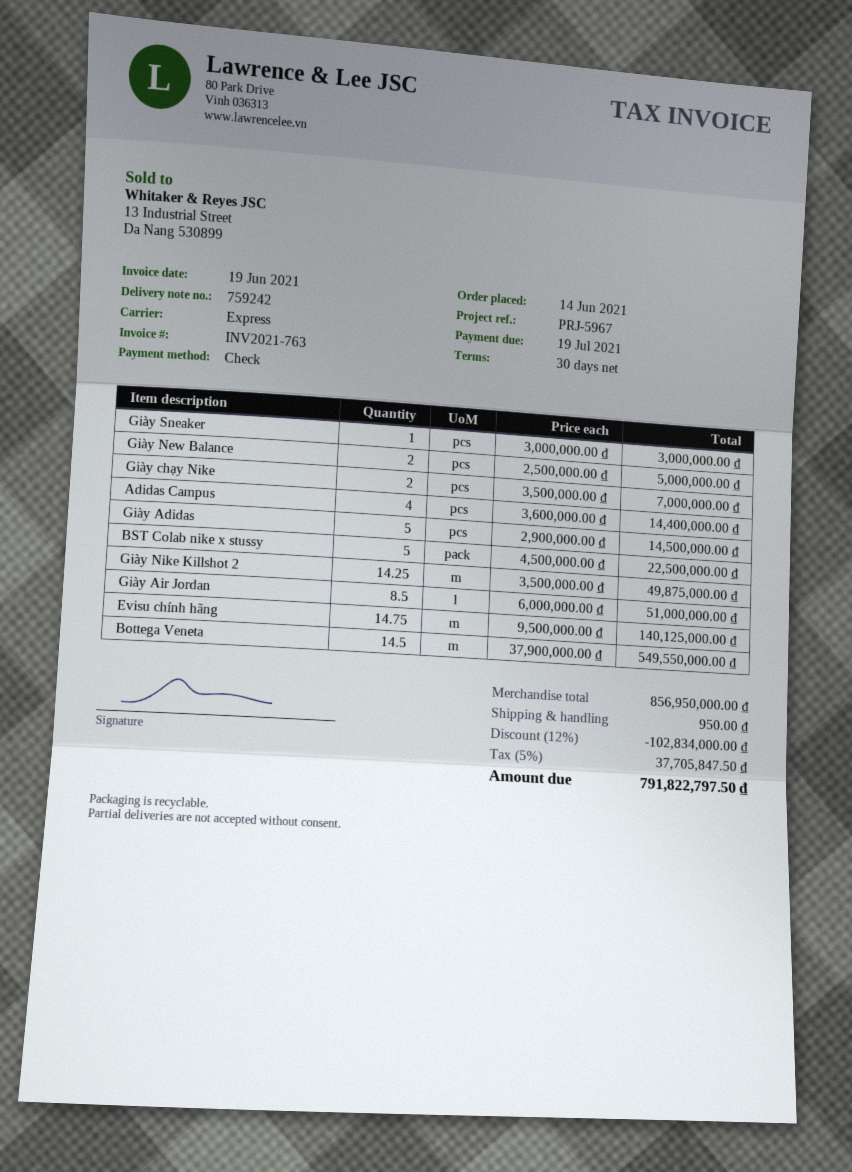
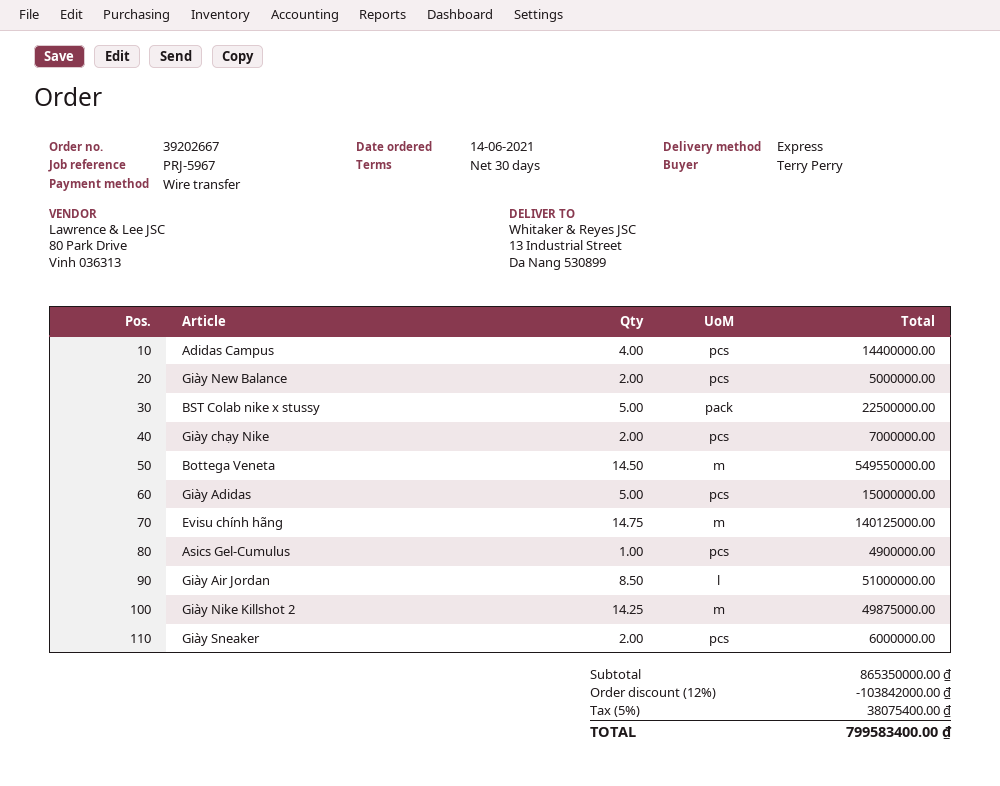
payment method: cheque -> bank transfer
Giày Sneaker: 1 for 3000000.00 -> 2 for 6000000.00
Giày Adidas: 5 for 14500000.00 -> 5 for 15000000.00
Asics Gel-Cumulus: none -> 1 for 4900000.00
subtotal: 856950000.00 -> 865350000.00
discount: 12% = 102834000.00 -> 12% = 103842000.00
shipping: 950.00 -> none
tax: 5% = 37705847.50 -> 5% = 38075400.00
total: 791822797.50 -> 799583400.00

